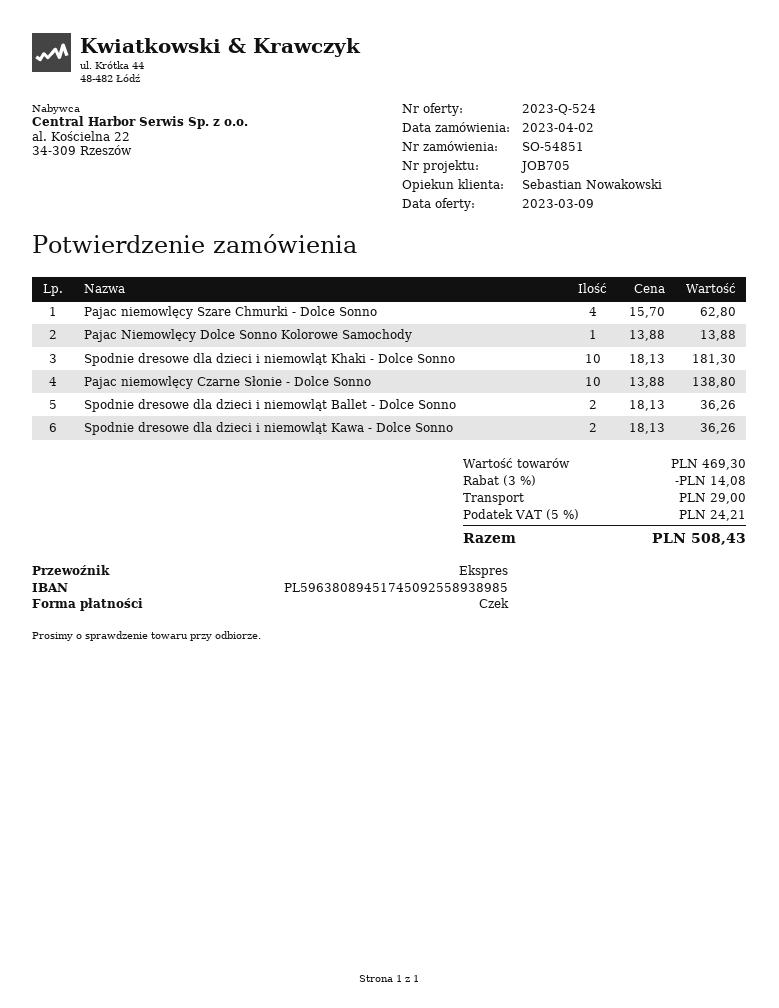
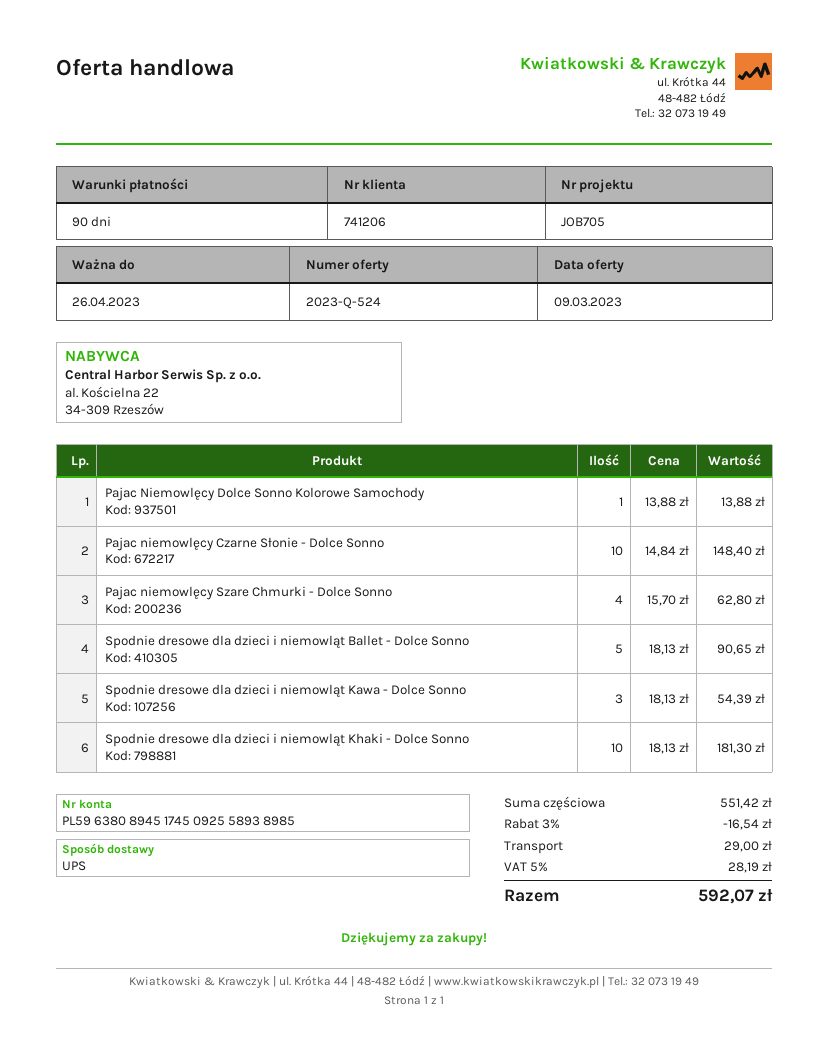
shipping method: express -> UPS
Pajac niemowlęcy Czarne Słonie - Dolce Sonno: 10 x 13.88 = 138.80 -> 10 x 14.84 = 148.40
Spodnie dresowe dla dzieci i niemowląt Ballet - Dolce Sonno: 2 x 18.13 = 36.26 -> 5 x 18.13 = 90.65
Spodnie dresowe dla dzieci i niemowląt Kawa - Dolce Sonno: 2 x 18.13 = 36.26 -> 3 x 18.13 = 54.39
subtotal: 469.30 -> 551.42
discount: 3% = 14.08 -> 3% = 16.54
tax: 5% = 24.21 -> 5% = 28.19
total: 508.43 -> 592.07

